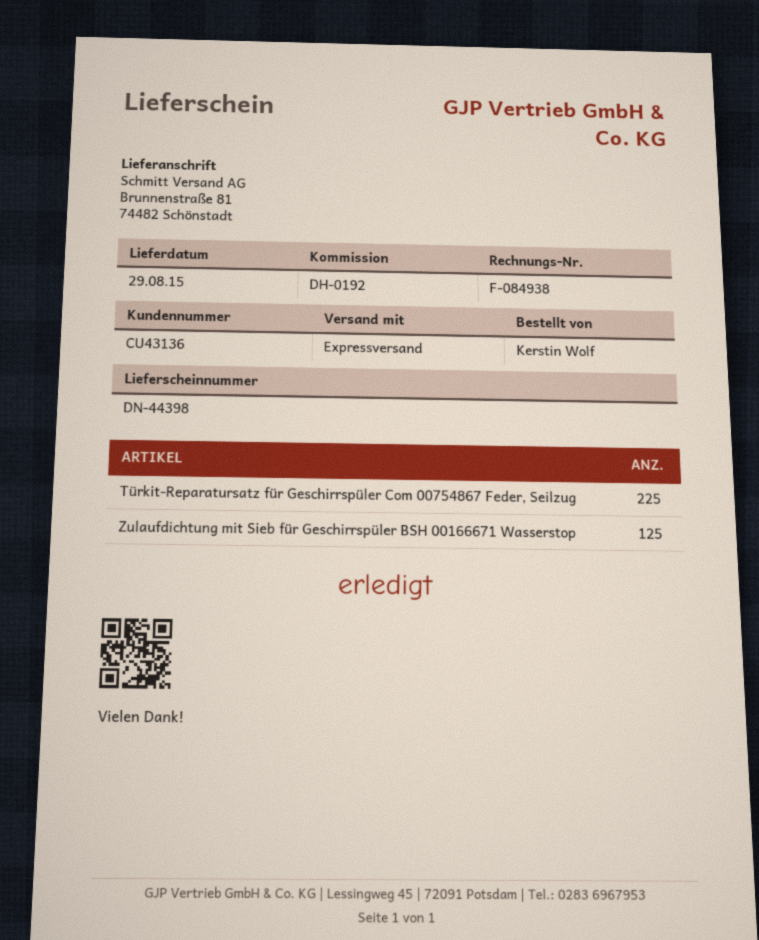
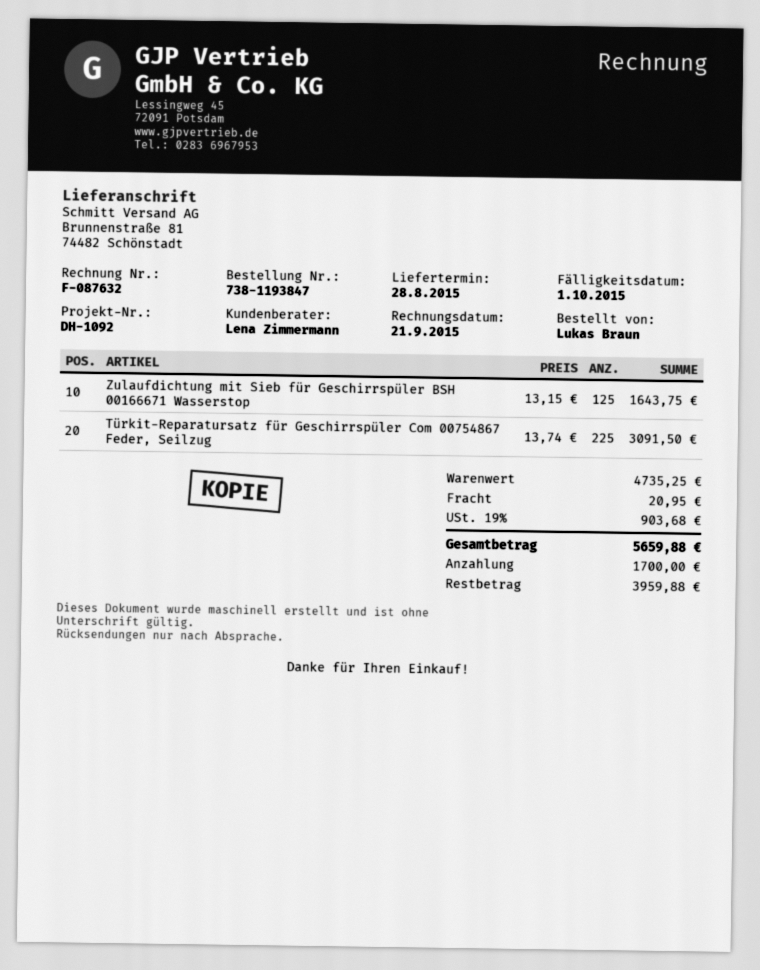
delivery date: 2015-08-29 -> 2015-08-28
invoice number: F-084938 -> F-087632
reference: DH-0192 -> DH-1092
ordered by: Kerstin Wolf -> Lukas Braun

